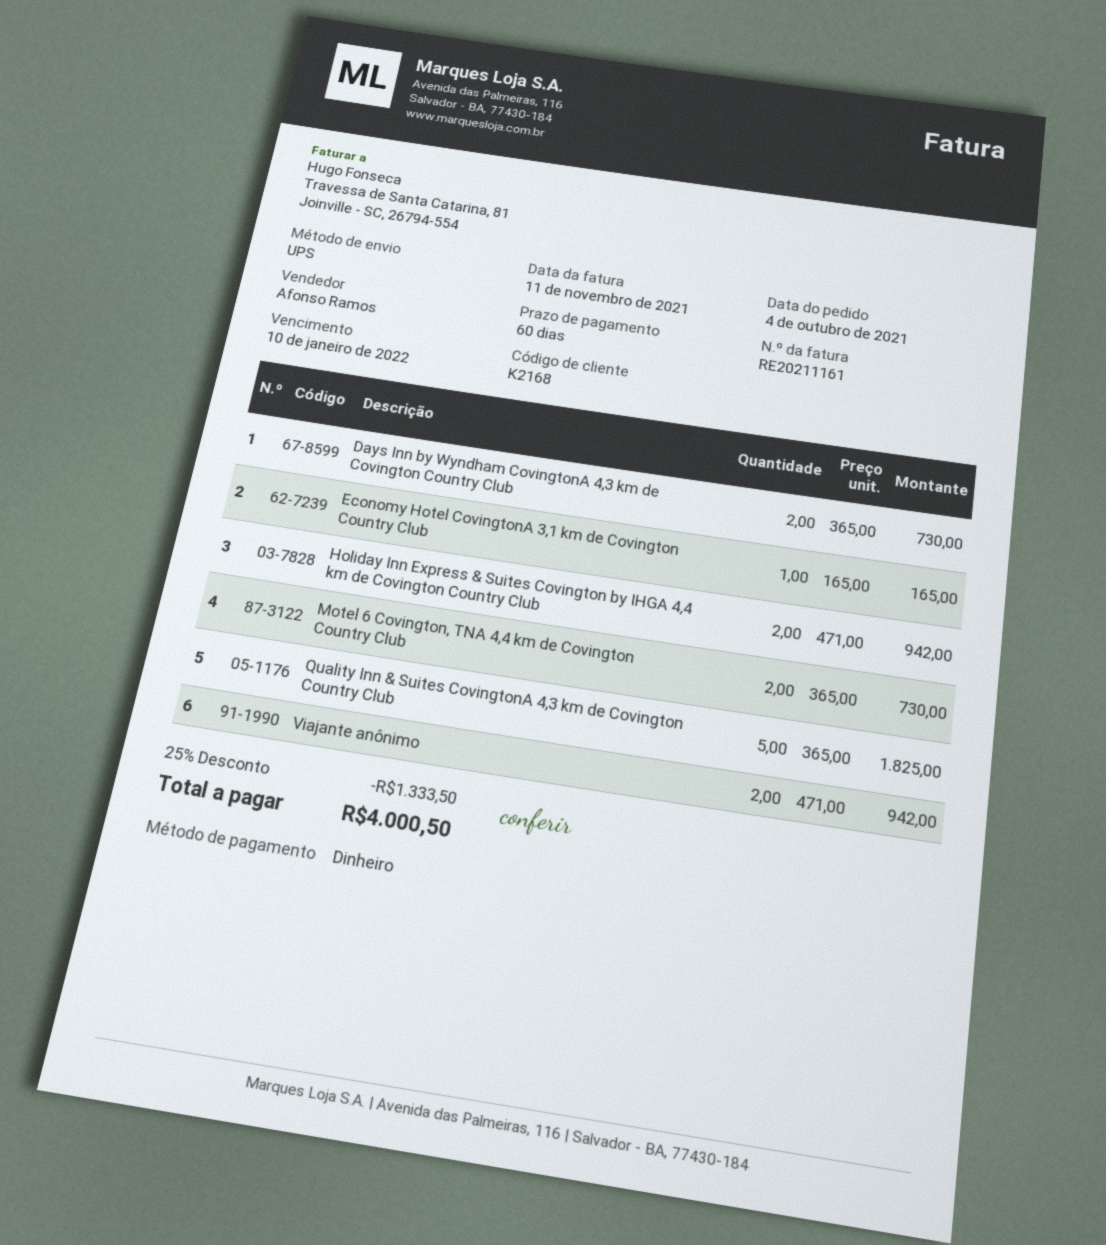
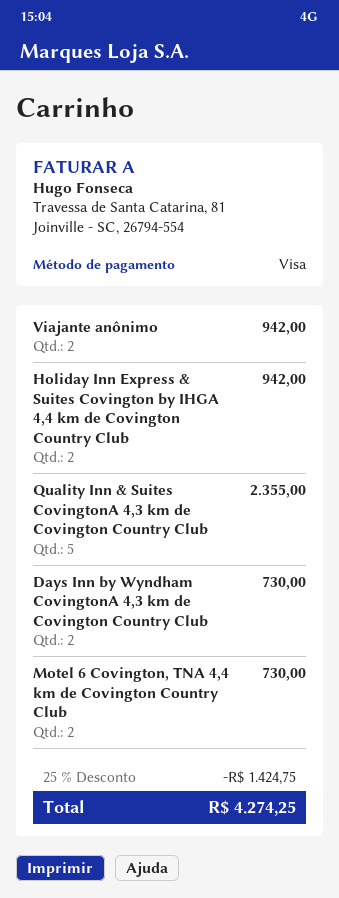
payment method: cash -> Visa
Economy Hotel CovingtonA 3,1 km de Covington Country Club: 1 for 165.00 -> none
Quality Inn & Suites CovingtonA 4,3 km de Covington Country Club: 5 for 1825.00 -> 5 for 2355.00
discount: 25% = 1333.50 -> 25% = 1424.75
total: 4000.50 -> 4274.25

